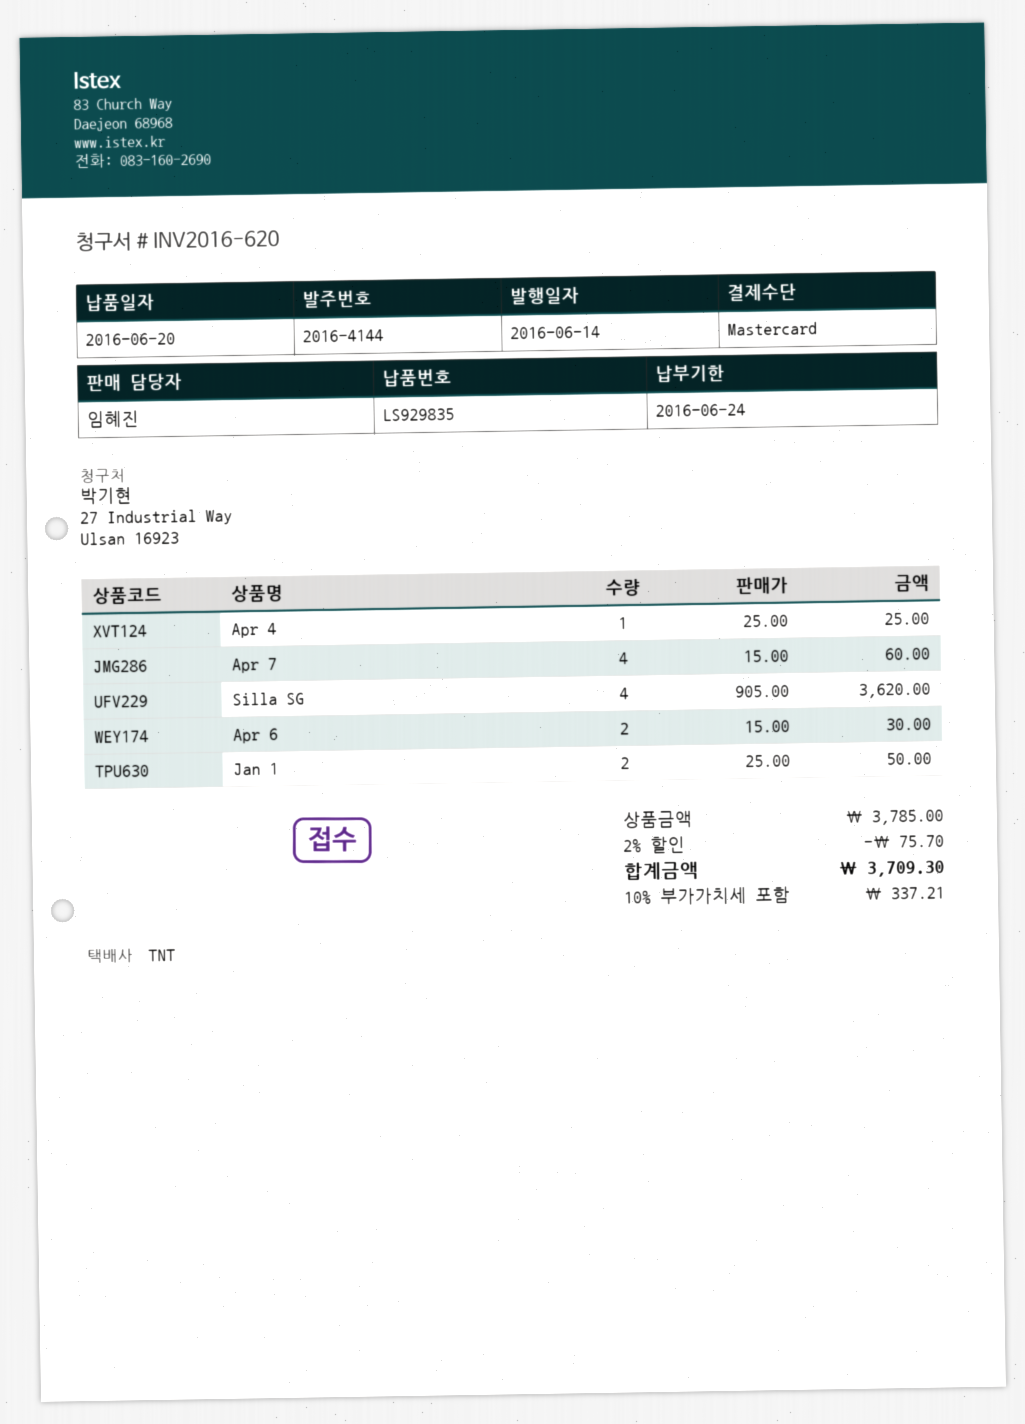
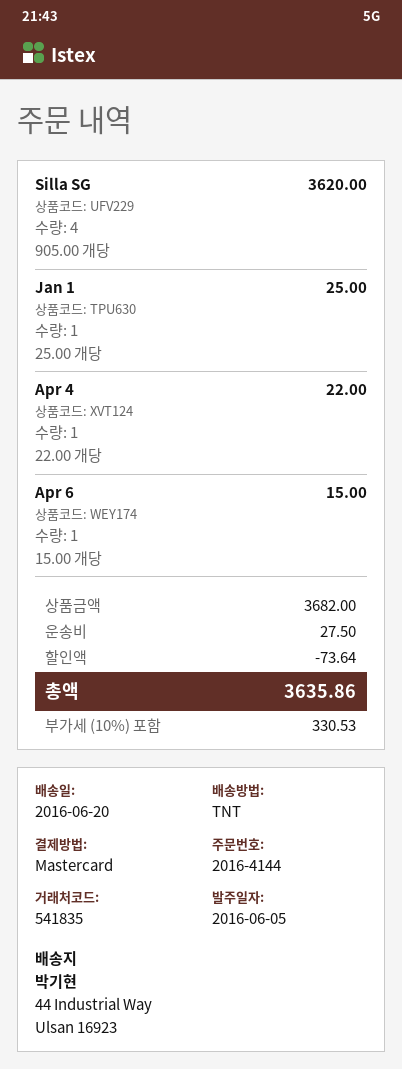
Apr 4: 1 x 25.00 = 25.00 -> 1 x 22.00 = 22.00
Apr 7: 4 x 15.00 = 60.00 -> none
Apr 6: 2 x 15.00 = 30.00 -> 1 x 15.00 = 15.00
Jan 1: 2 x 25.00 = 50.00 -> 1 x 25.00 = 25.00
subtotal: 3785.00 -> 3682.00
discount: 75.70 -> 73.64
shipping: none -> 27.50
tax: 10% = 337.21 -> 10% = 330.53
total: 3709.30 -> 3635.86

